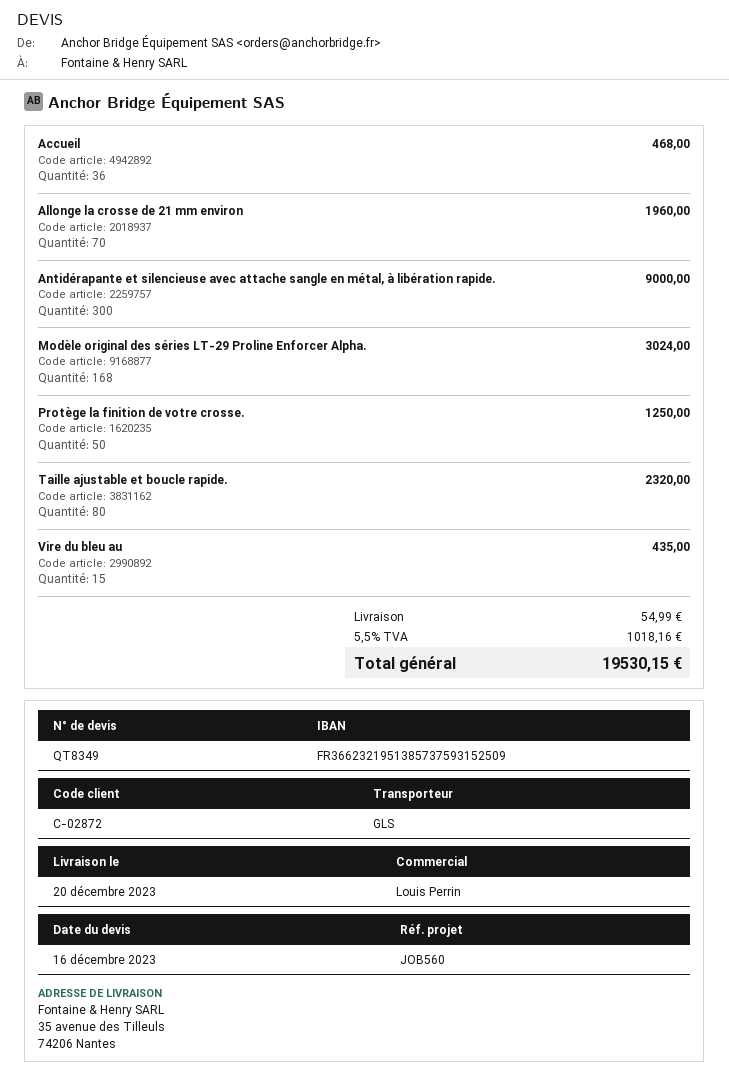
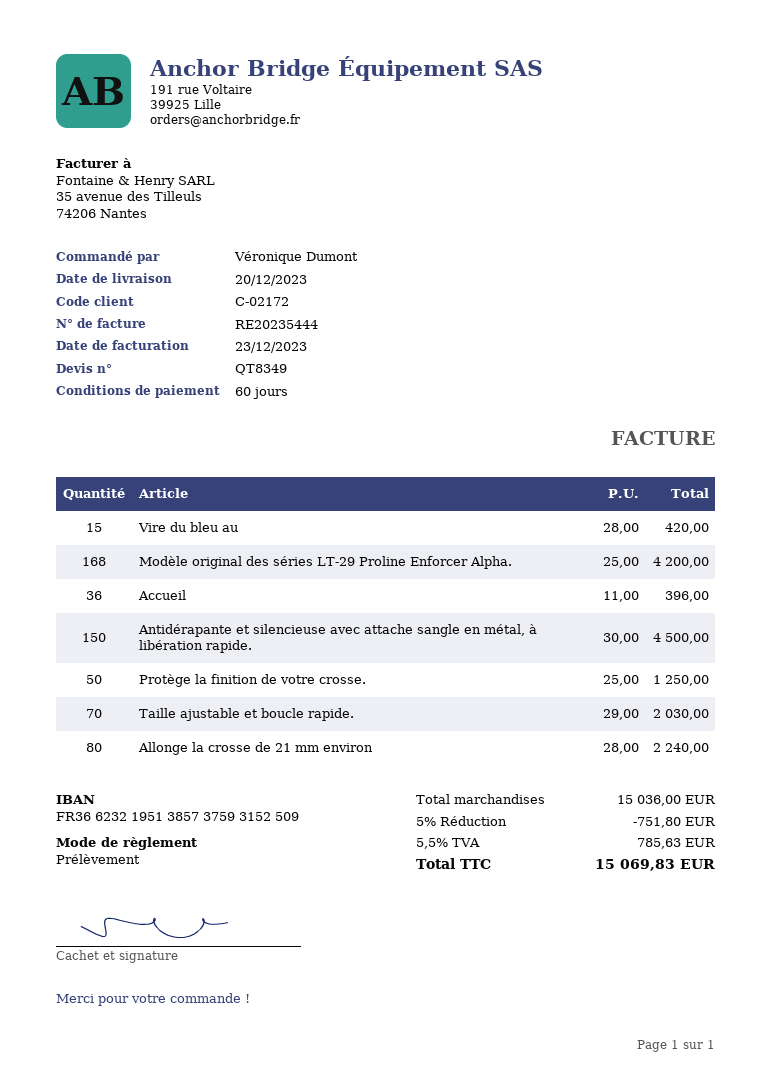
customer number: C-02872 -> C-02172
Accueil: 36 for 468.00 -> 36 for 396.00
Allonge la crosse de 21 mm environ: 70 for 1960.00 -> 80 for 2240.00
Antidérapante et silencieuse avec attache sangle en métal, à libération rapide.: 300 for 9000.00 -> 150 for 4500.00
Modèle original des séries LT-29 Proline Enforcer Alpha.: 168 for 3024.00 -> 168 for 4200.00
Taille ajustable et boucle rapide.: 80 for 2320.00 -> 70 for 2030.00
Vire du bleu au: 15 for 435.00 -> 15 for 420.00
discount: none -> 5% = 751.80
shipping: 54.99 -> none
tax: 5.5% = 1018.16 -> 5.5% = 785.63
total: 19530.15 -> 15069.83

